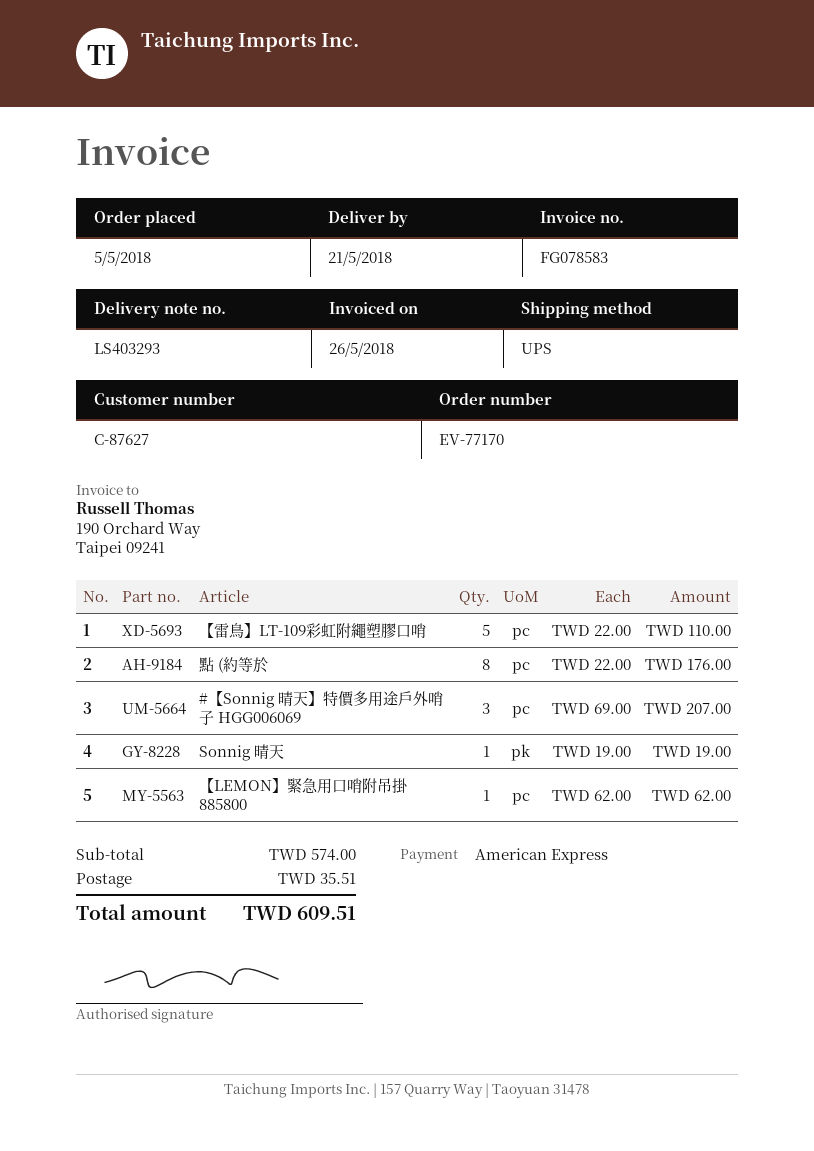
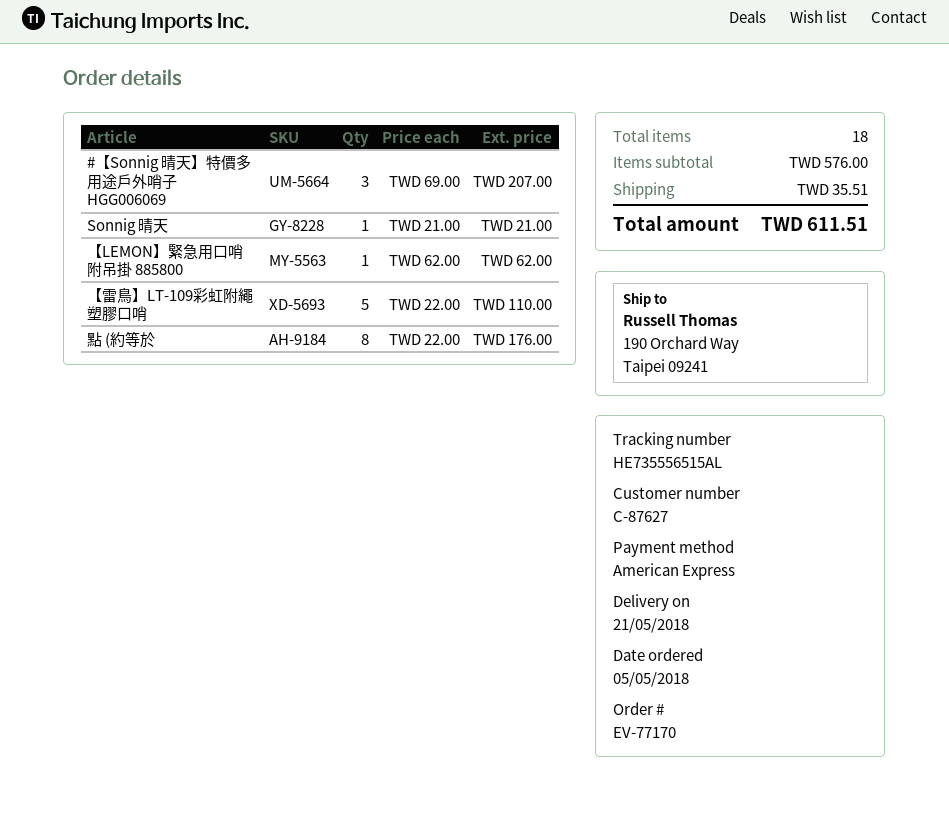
Sonnig 晴天: 1 x 19.00 = 19.00 -> 1 x 21.00 = 21.00
subtotal: 574.00 -> 576.00
total: 609.51 -> 611.51

